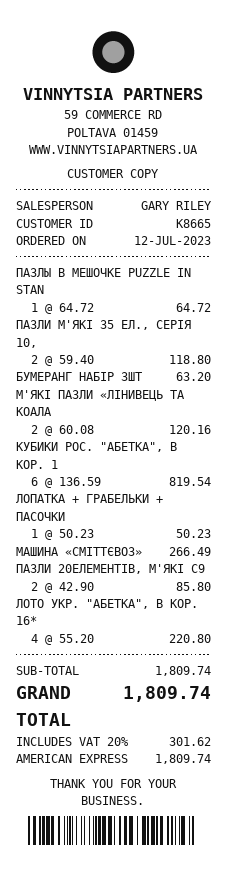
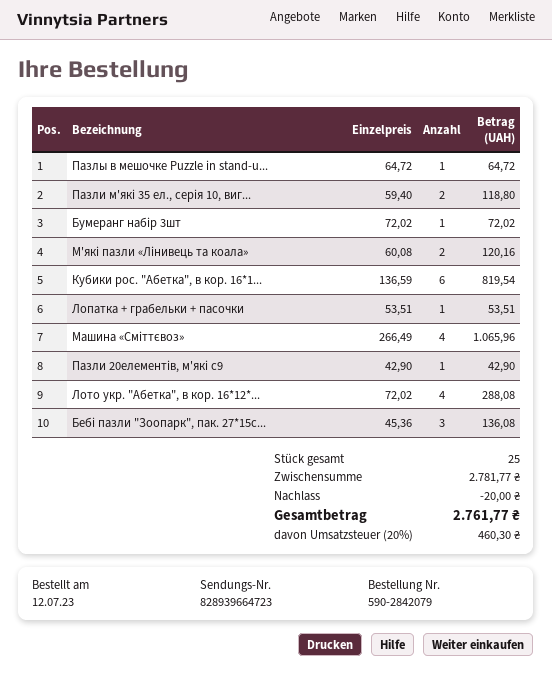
БУМЕРАНГ НАБІР 3ШТ: 1 x 63.20 = 63.20 -> 1 x 72.02 = 72.02
ЛОПАТКА + ГРАБЕЛЬКИ + ПАСОЧКИ: 1 x 50.23 = 50.23 -> 1 x 53.51 = 53.51
МАШИНА «СМІТТЄВОЗ»: 1 x 266.49 = 266.49 -> 4 x 266.49 = 1065.96
ПАЗЛИ 20ЕЛЕМЕНТІВ, М'ЯКІ С9: 2 x 42.90 = 85.80 -> 1 x 42.90 = 42.90
ЛОТО УКР. "АБЕТКА", В КОР. 16*: 4 x 55.20 = 220.80 -> 4 x 72.02 = 288.08
Бебі пазли "Зоопарк", пак. 27*15с...: none -> 3 x 45.36 = 136.08
subtotal: 1809.74 -> 2781.77
discount: none -> 20.00
tax: 20% = 301.62 -> 20% = 460.30
total: 1809.74 -> 2761.77

